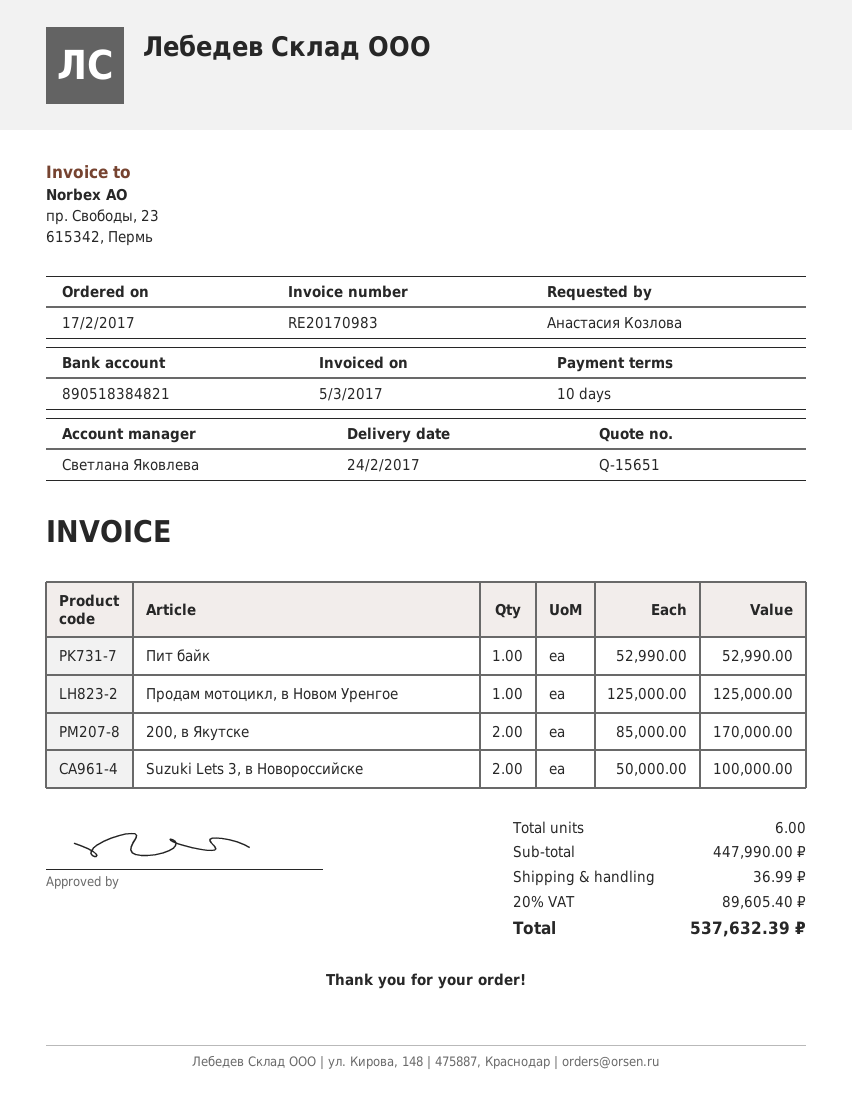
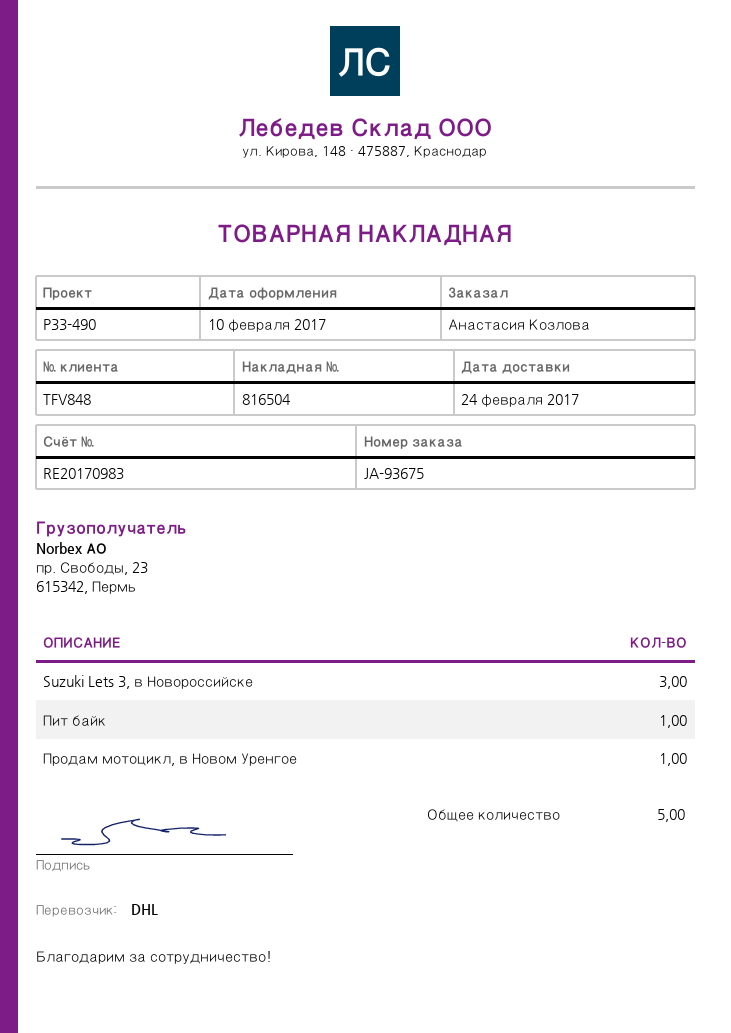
order date: 2017-02-17 -> 2017-02-10
200, в Якутске: 2 -> none
Suzuki Lets 3, в Новороссийске: 2 -> 3
total quantity: 6 -> 5

